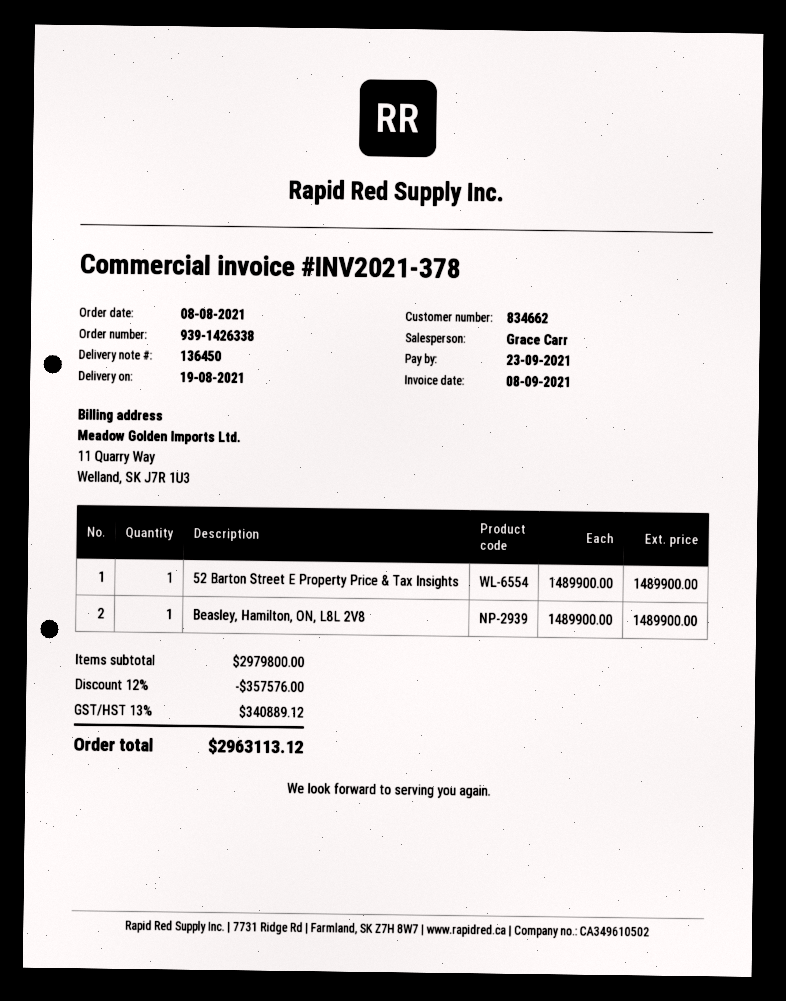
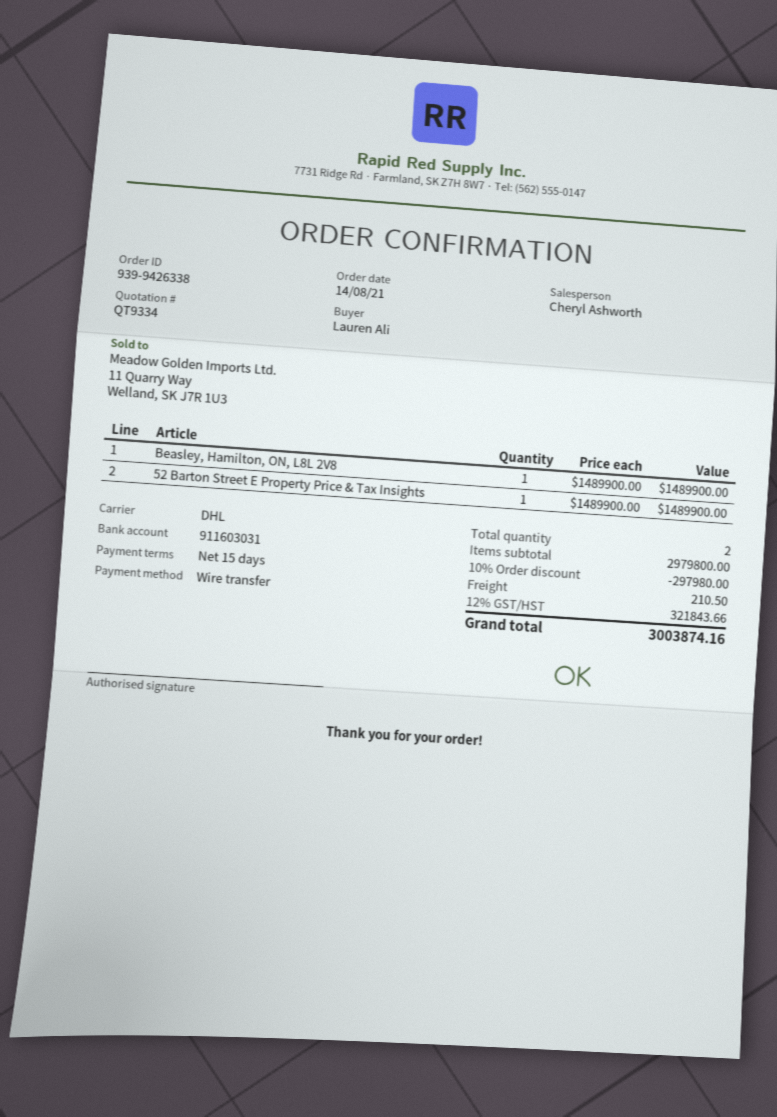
order number: 939-1426338 -> 939-9426338
order date: 2021-08-08 -> 2021-08-14
sales rep: Grace Carr -> Cheryl Ashworth
discount: 12% = 357576.00 -> 10% = 297980.00
shipping: none -> 210.50
tax: 13% = 340889.12 -> 12% = 321843.66
total: 2963113.12 -> 3003874.16

